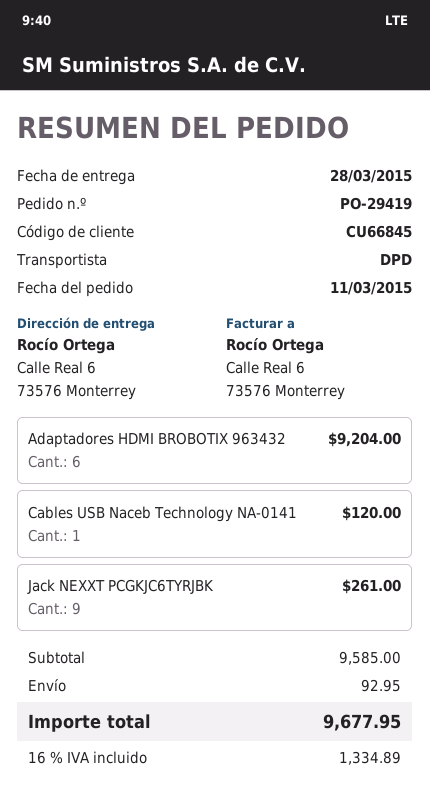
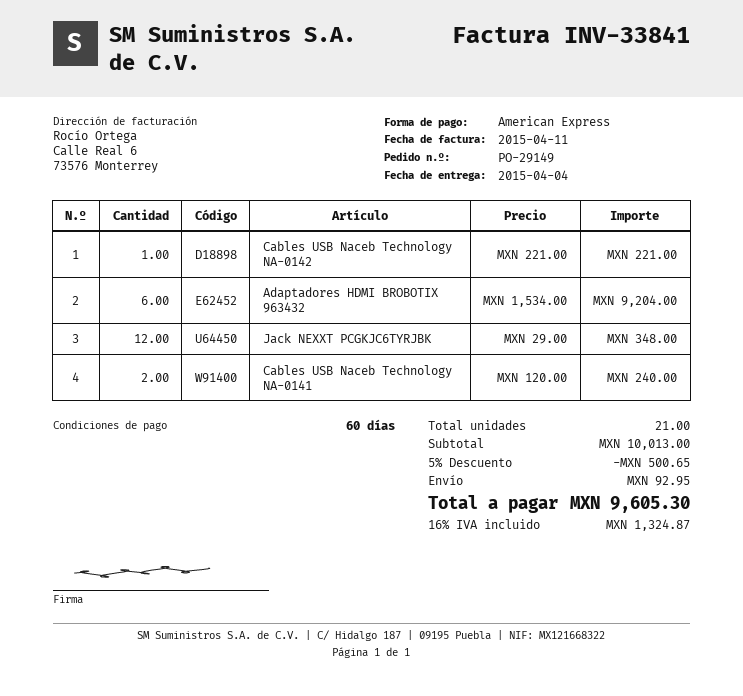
order number: PO-29419 -> PO-29149
delivery date: 2015-03-28 -> 2015-04-04
Cables USB Naceb Technology NA-0141: 1 for 120.00 -> 2 for 240.00
Jack NEXXT PCGKJC6TYRJBK: 9 for 261.00 -> 12 for 348.00
Cables USB Naceb Technology NA-0142: none -> 1 for 221.00
subtotal: 9585.00 -> 10013.00
discount: none -> 5% = 500.65
tax: 16% = 1334.89 -> 16% = 1324.87
total: 9677.95 -> 9605.30

